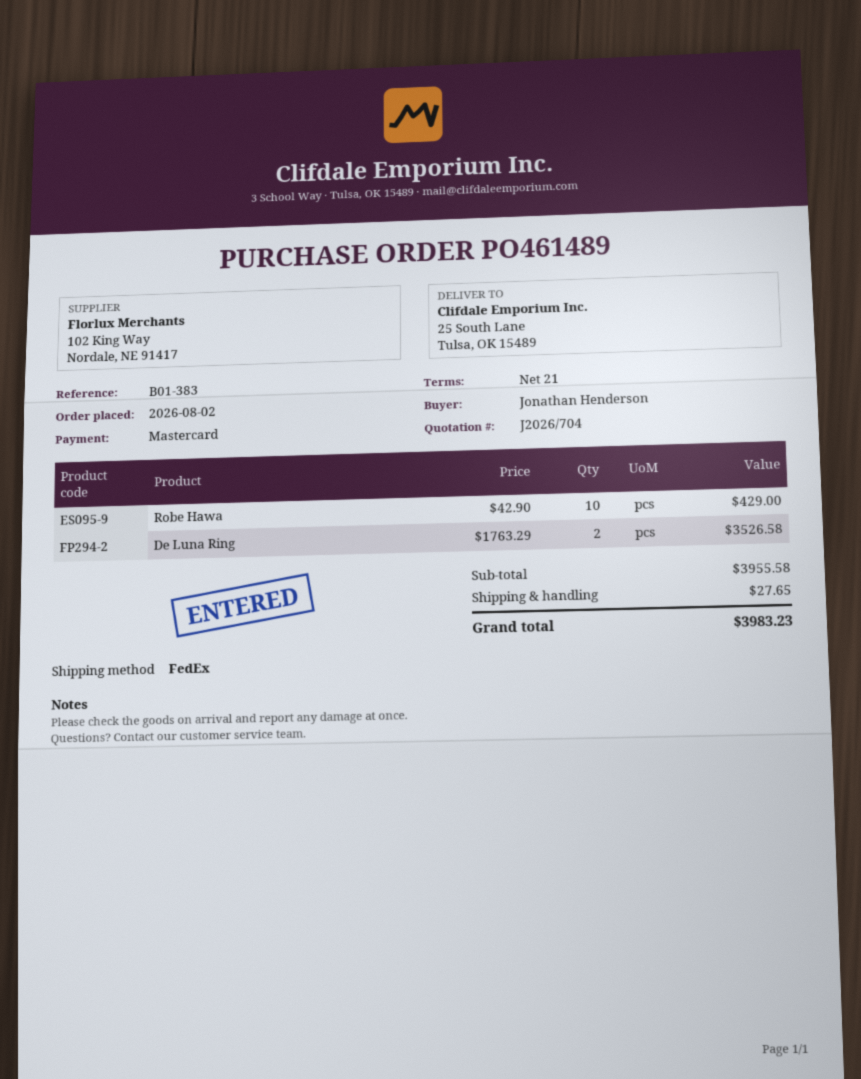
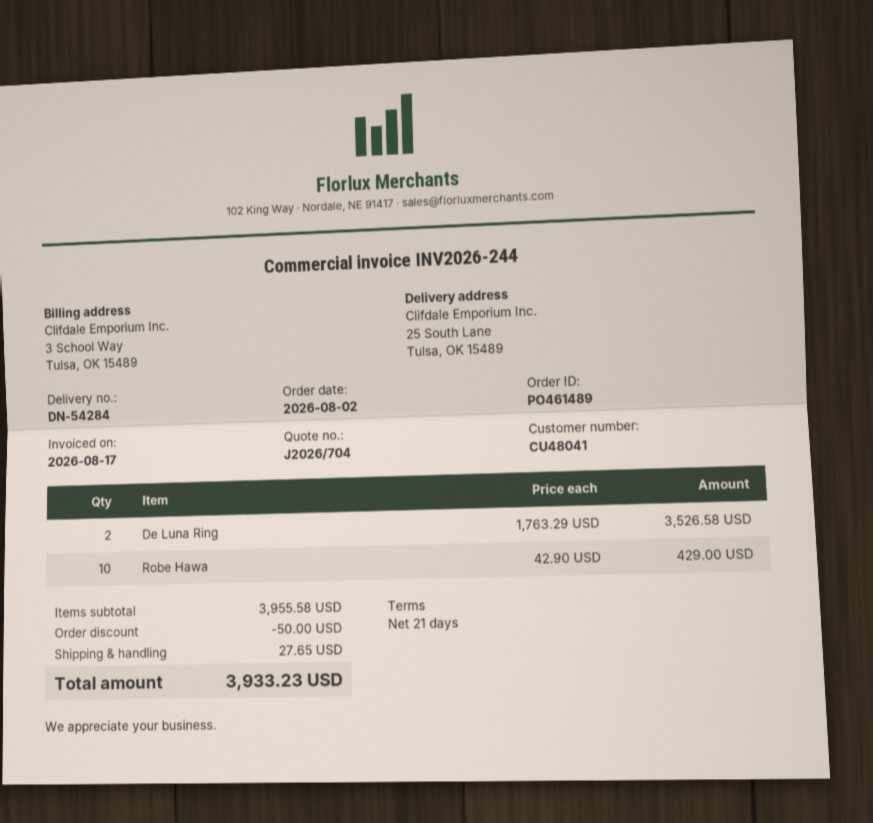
discount: none -> 50.00
total: 3983.23 -> 3933.23

